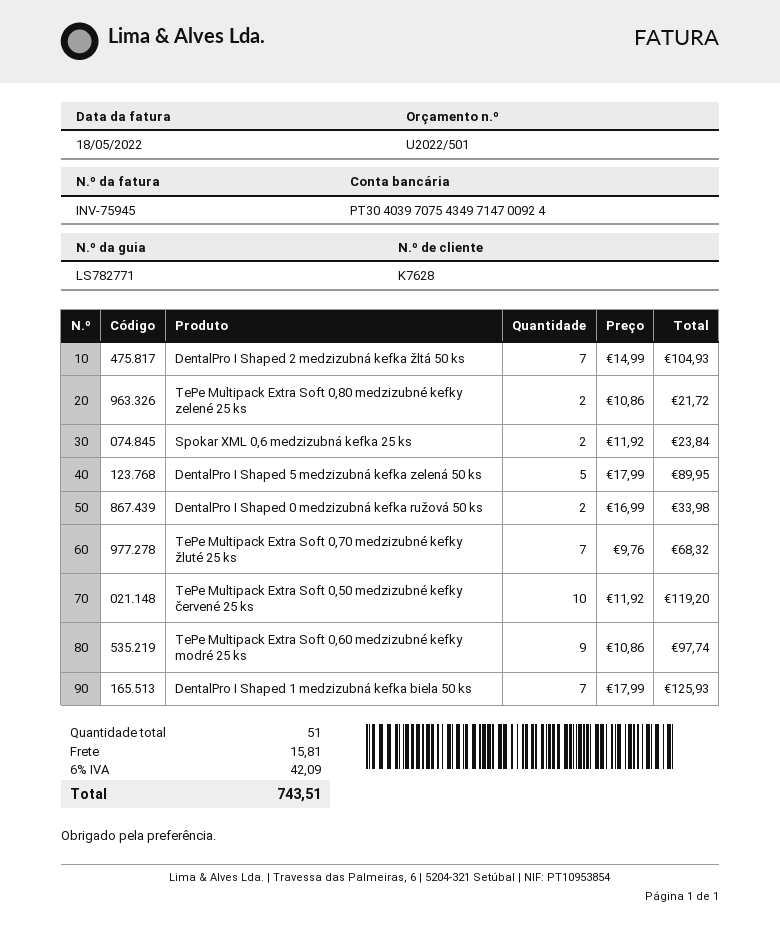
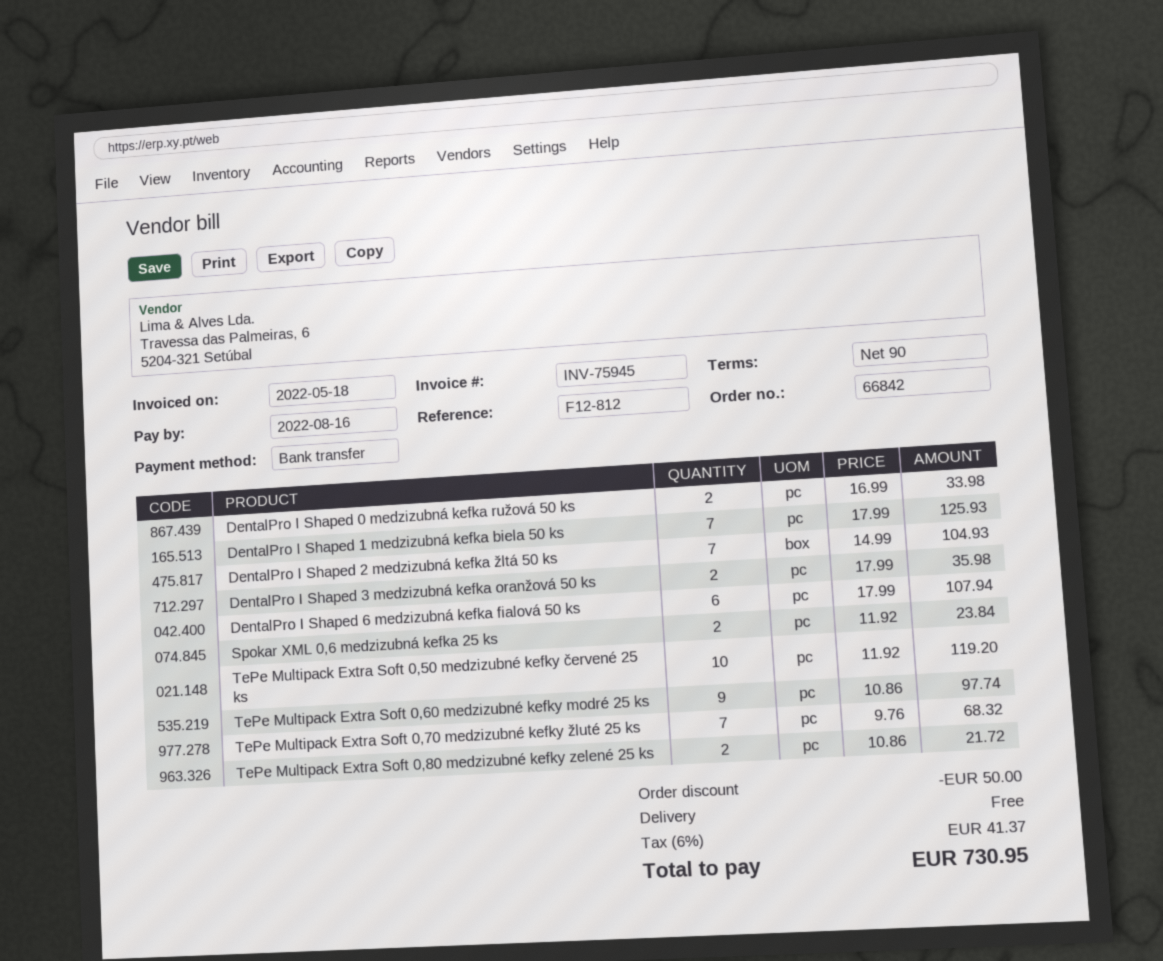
DentalPro I Shaped 5 medzizubná kefka zelená 50 ks: 5 x 17.99 = 89.95 -> none
DentalPro I Shaped 3 medzizubná kefka oranžová 50 ks: none -> 2 x 17.99 = 35.98
DentalPro I Shaped 6 medzizubná kefka fialová 50 ks: none -> 6 x 17.99 = 107.94
discount: none -> 50.00
shipping: 15.81 -> 0.00
tax: 6% = 42.09 -> 6% = 41.37
total: 743.51 -> 730.95

